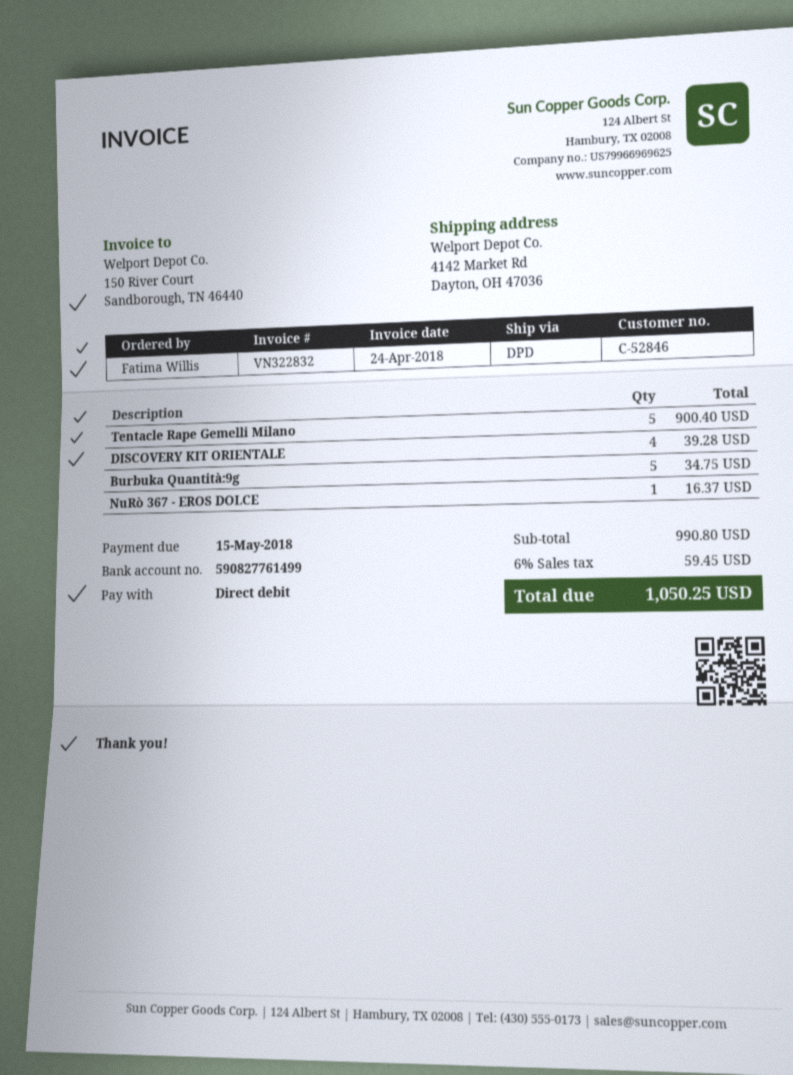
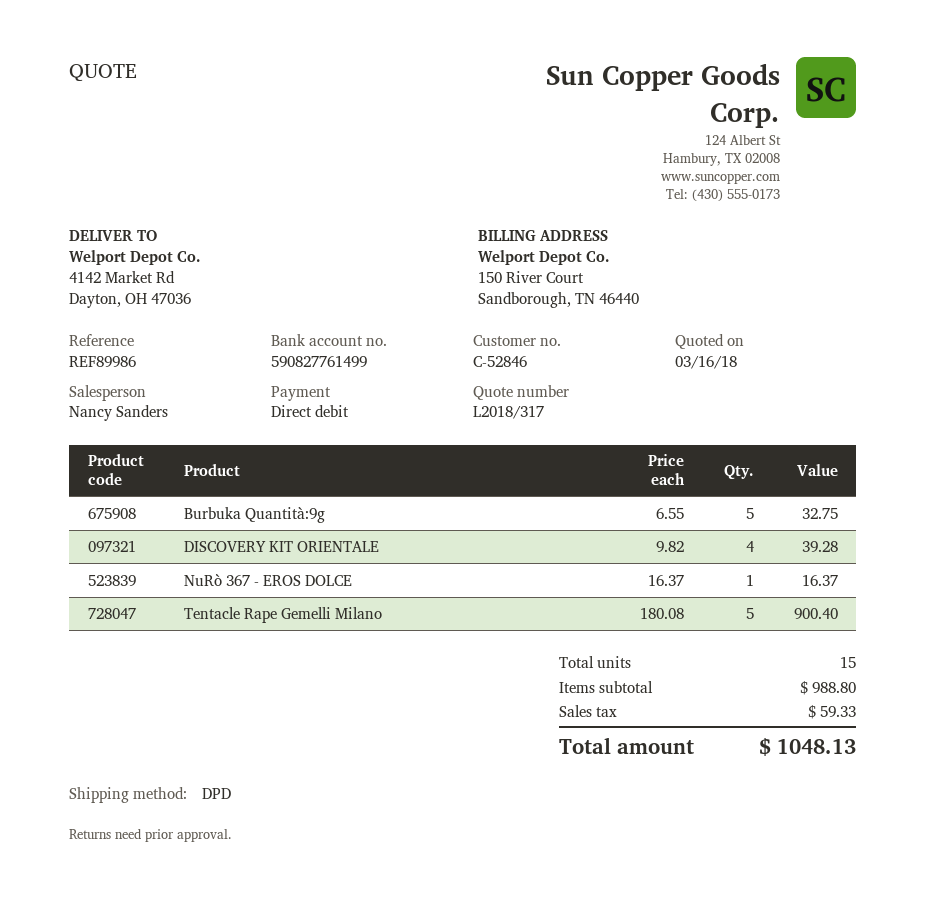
Burbuka Quantità:9g: 5 for 34.75 -> 5 for 32.75
subtotal: 990.80 -> 988.80
tax: 59.45 -> 59.33
total: 1050.25 -> 1048.13

